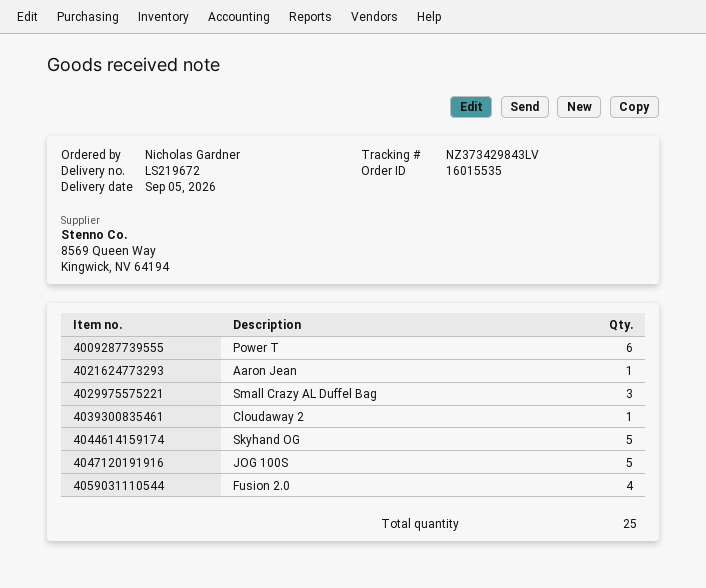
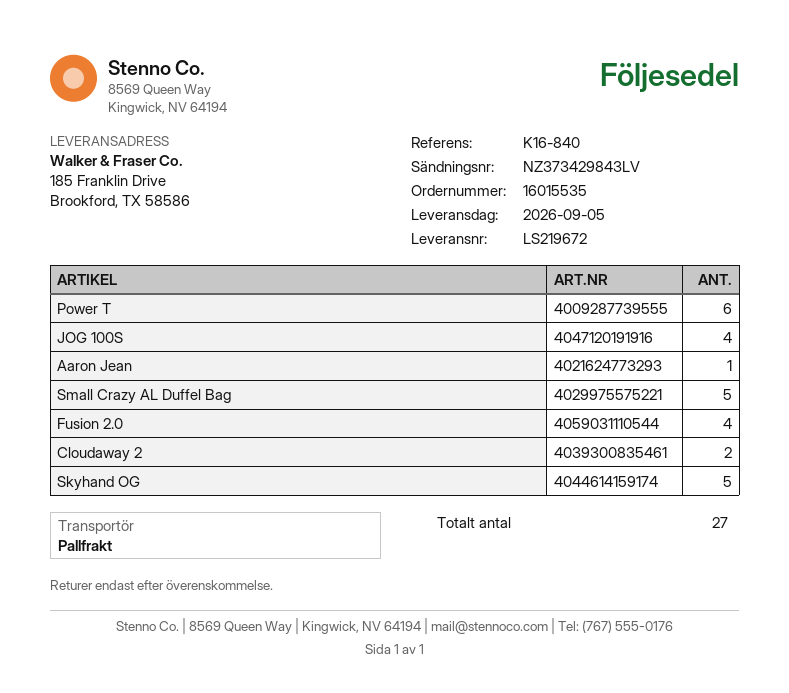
Small Crazy AL Duffel Bag: 3 -> 5
Cloudaway 2: 1 -> 2
JOG 100S: 5 -> 4
total quantity: 25 -> 27

